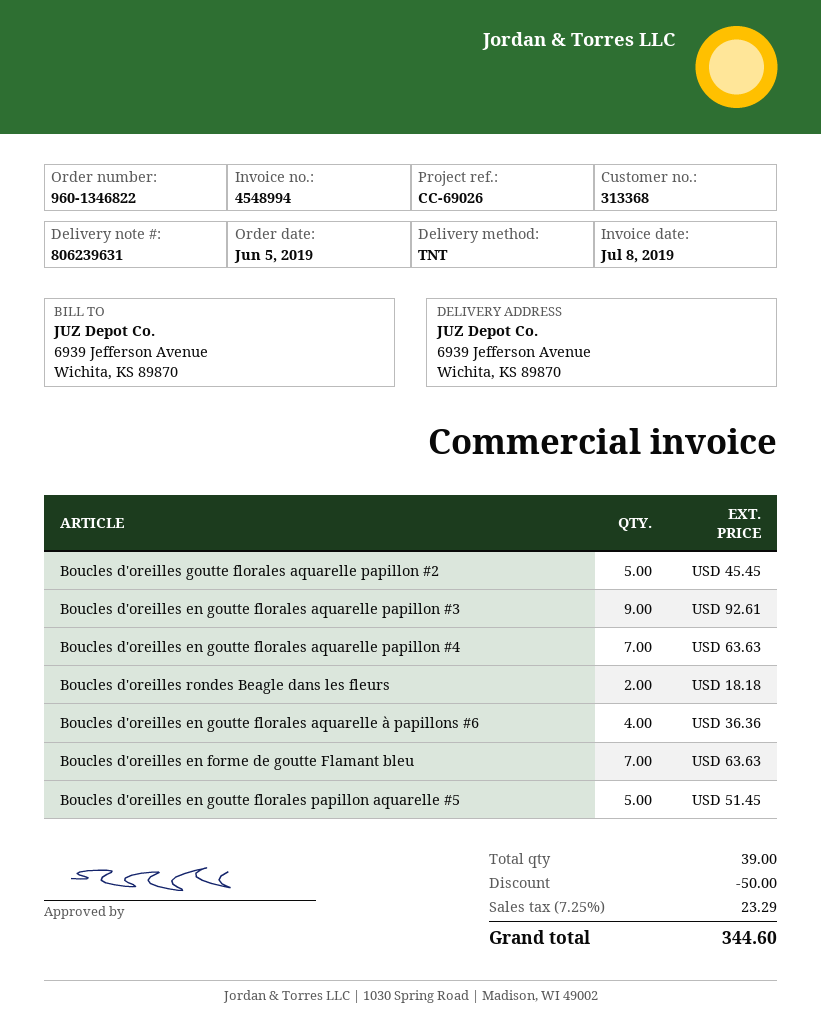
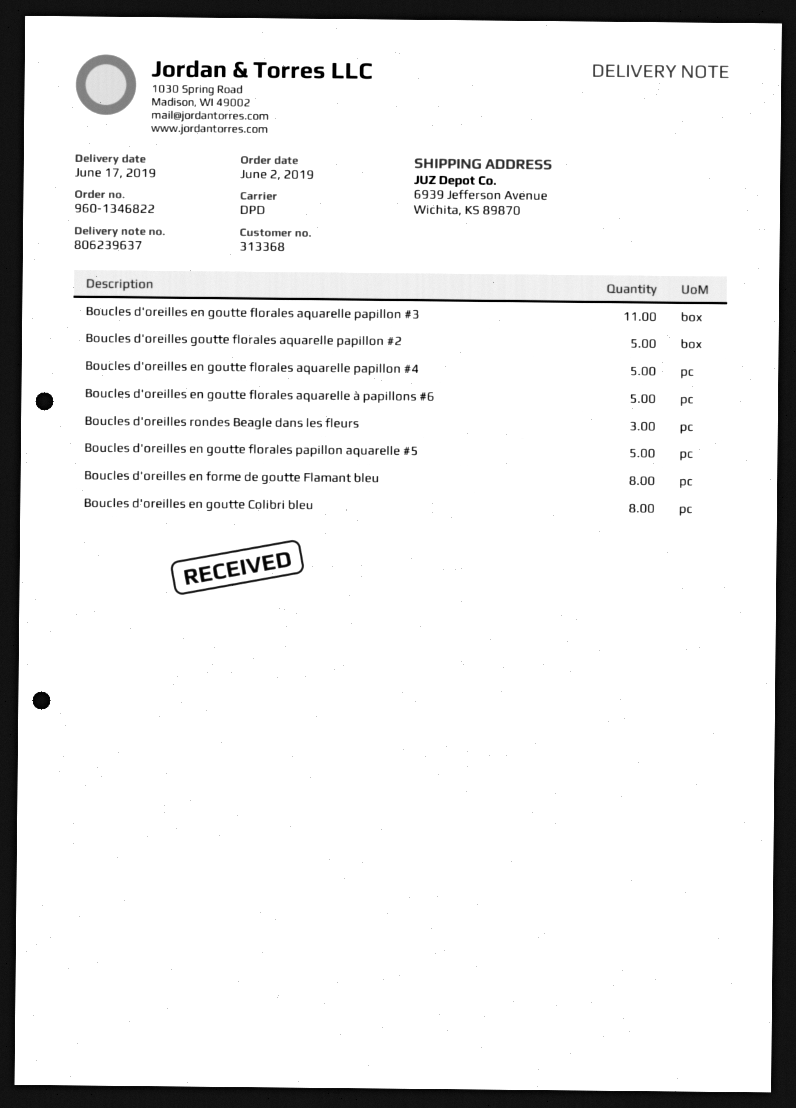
order date: 2019-06-05 -> 2019-06-02
delivery note number: 806239631 -> 806239637
shipping method: TNT -> DPD
Boucles d'oreilles en goutte florales aquarelle papillon #3: 9 -> 11
Boucles d'oreilles en goutte florales aquarelle papillon #4: 7 -> 5
Boucles d'oreilles rondes Beagle dans les fleurs: 2 -> 3
Boucles d'oreilles en goutte florales aquarelle à papillons #6: 4 -> 5
Boucles d'oreilles en forme de goutte Flamant bleu: 7 -> 8
Boucles d'oreilles en goutte Colibri bleu: none -> 8

